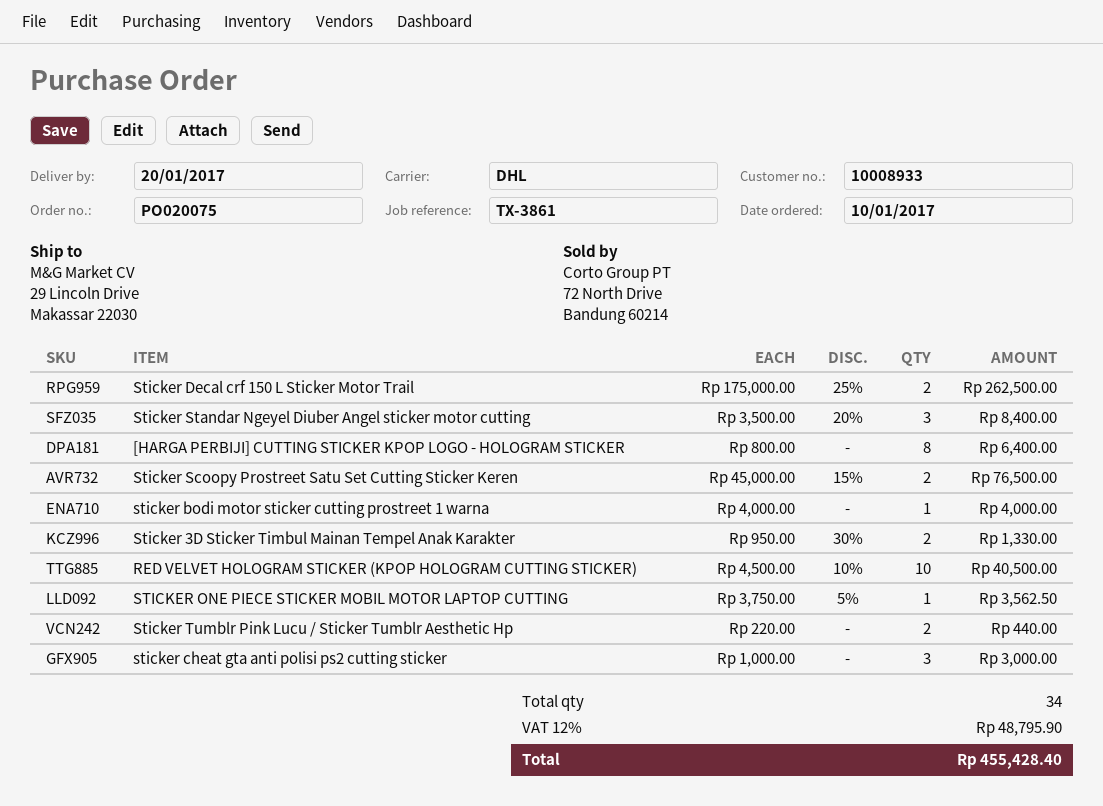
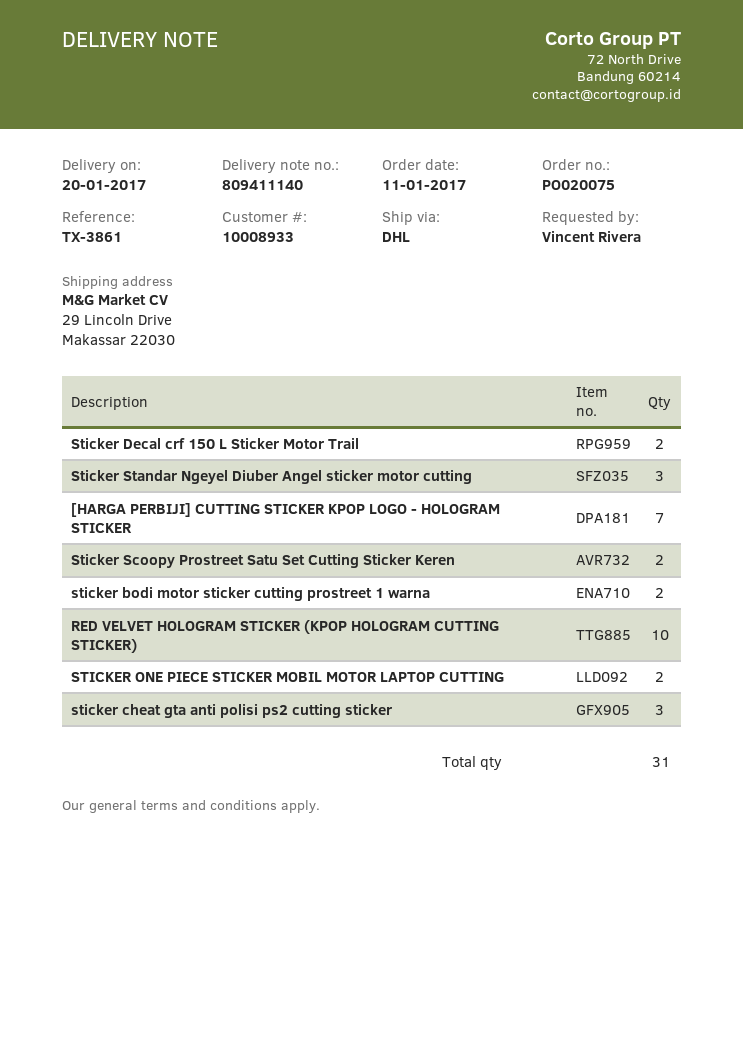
order date: 2017-01-10 -> 2017-01-11
[HARGA PERBIJI] CUTTING STICKER KPOP LOGO - HOLOGRAM STICKER: 8 -> 7
sticker bodi motor sticker cutting prostreet 1 warna: 1 -> 2
Sticker 3D Sticker Timbul Mainan Tempel Anak Karakter: 2 -> none
STICKER ONE PIECE STICKER MOBIL MOTOR LAPTOP CUTTING: 1 -> 2
Sticker Tumblr Pink Lucu / Sticker Tumblr Aesthetic Hp: 2 -> none
total quantity: 34 -> 31

